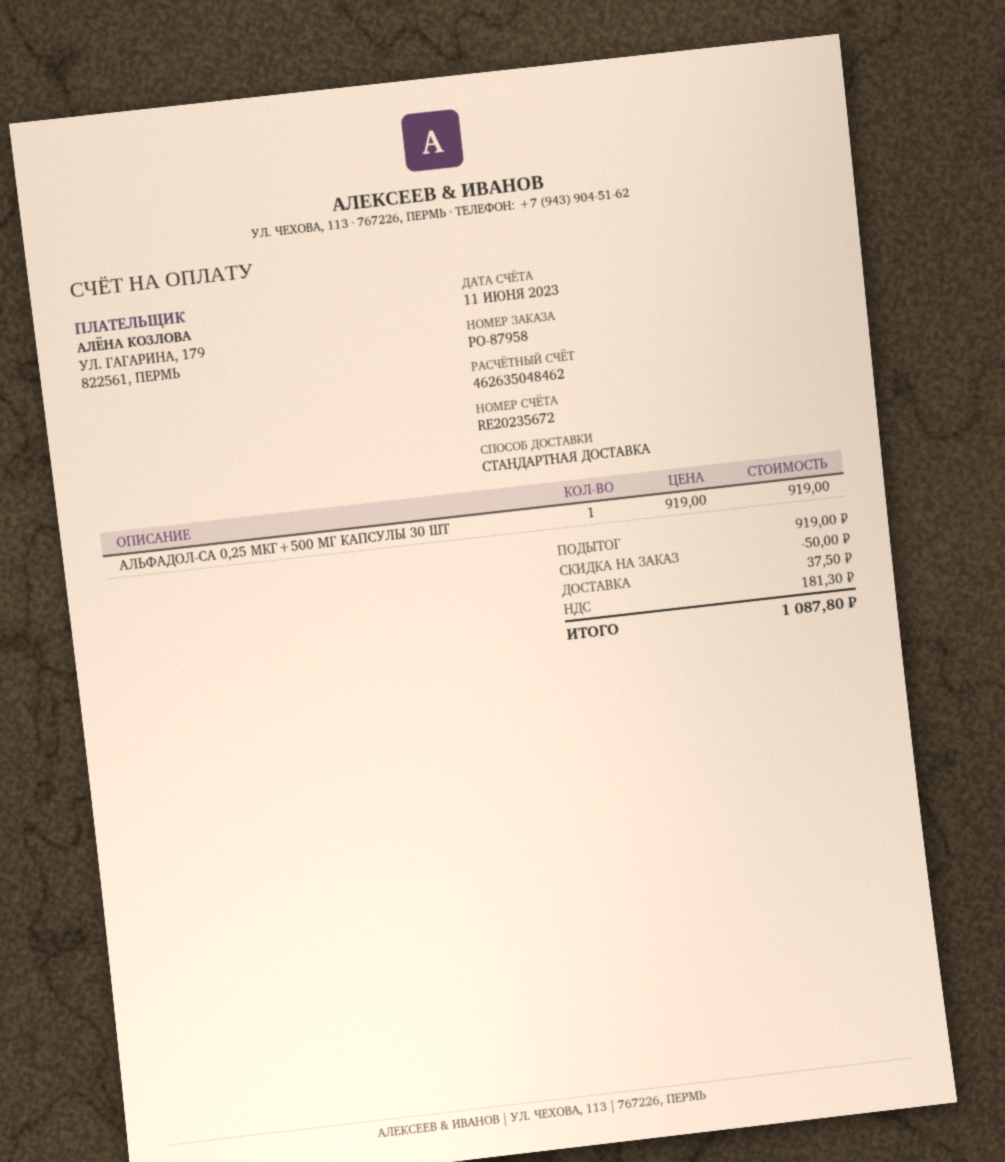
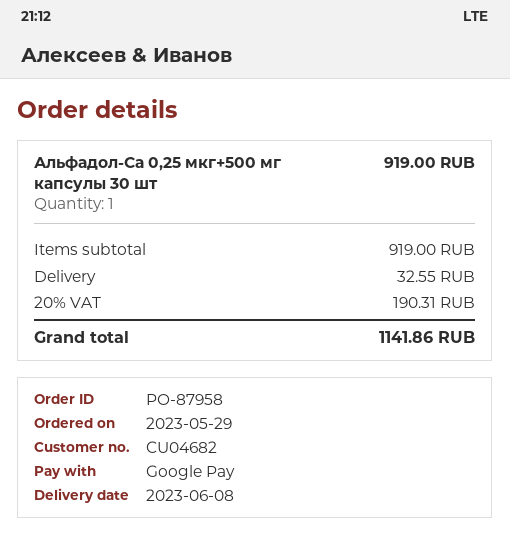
discount: 50.00 -> none
shipping: 37.50 -> 32.55
tax: 181.30 -> 190.31
total: 1087.80 -> 1141.86

